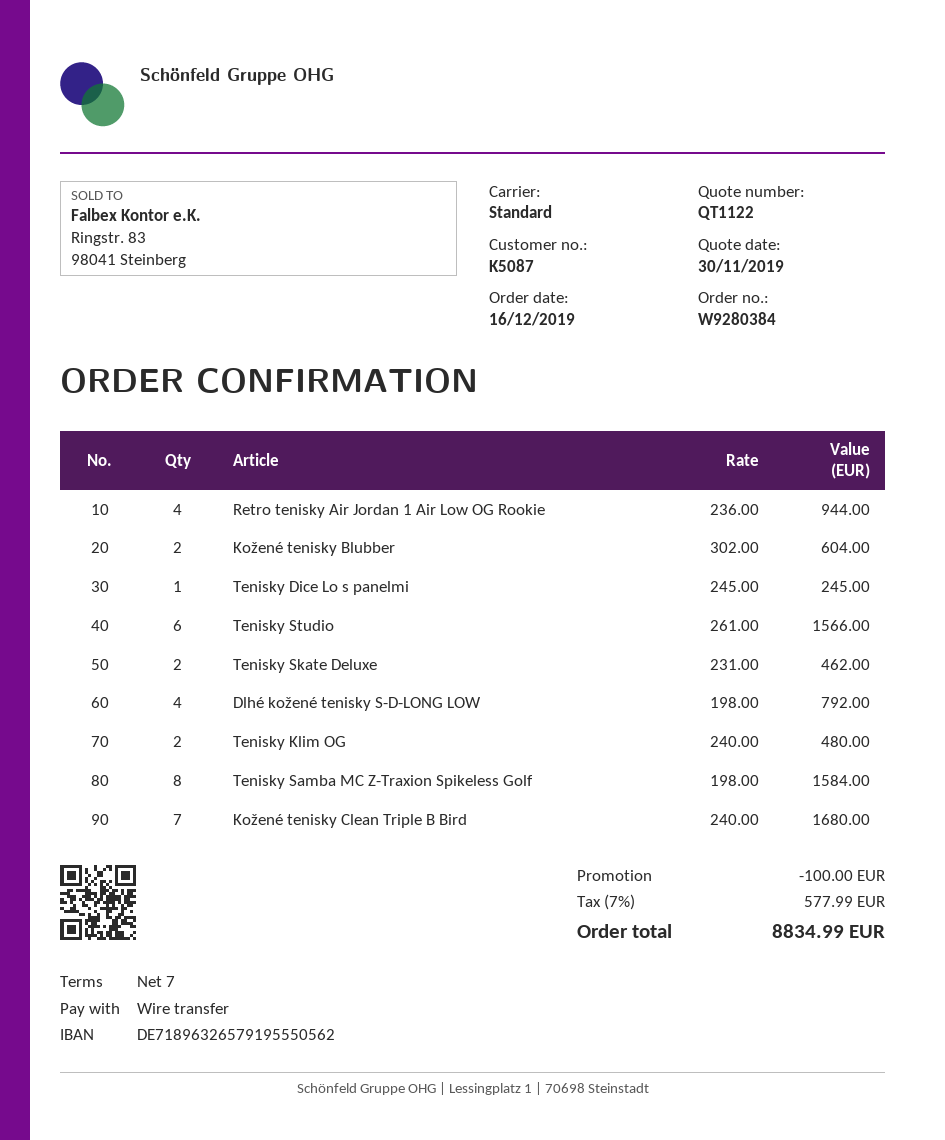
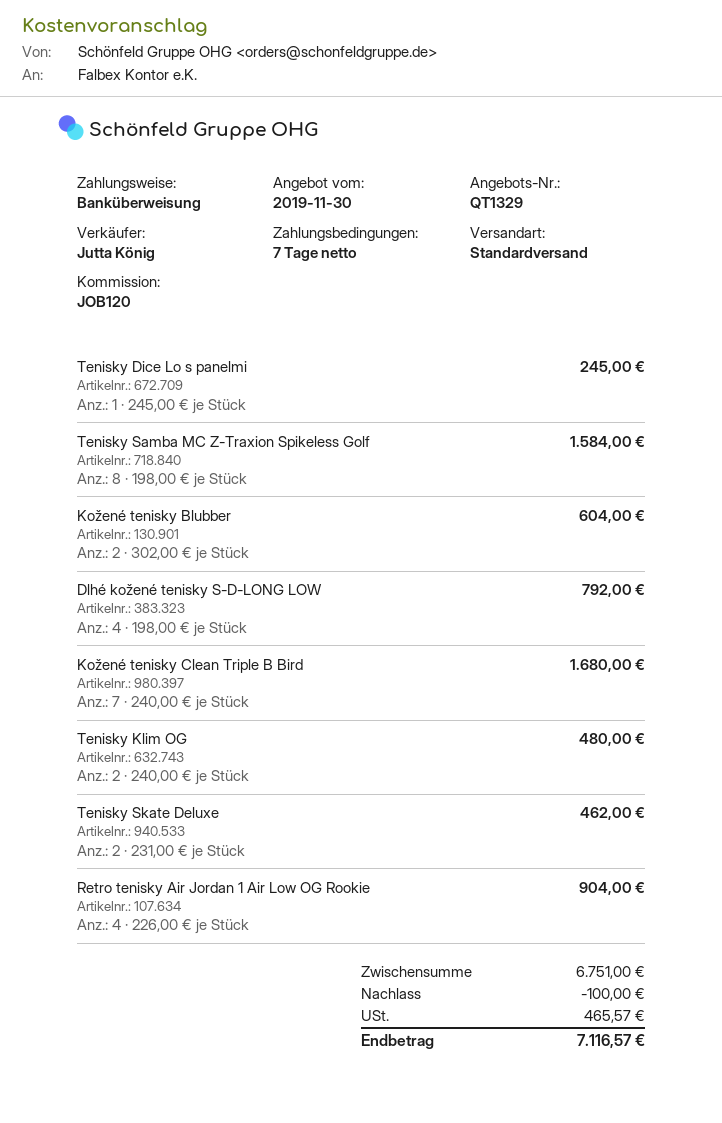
quote number: QT1122 -> QT1329
Retro tenisky Air Jordan 1 Air Low OG Rookie: 4 x 236.00 = 944.00 -> 4 x 226.00 = 904.00
Tenisky Studio: 6 x 261.00 = 1566.00 -> none
tax: 577.99 -> 465.57
total: 8834.99 -> 7116.57

